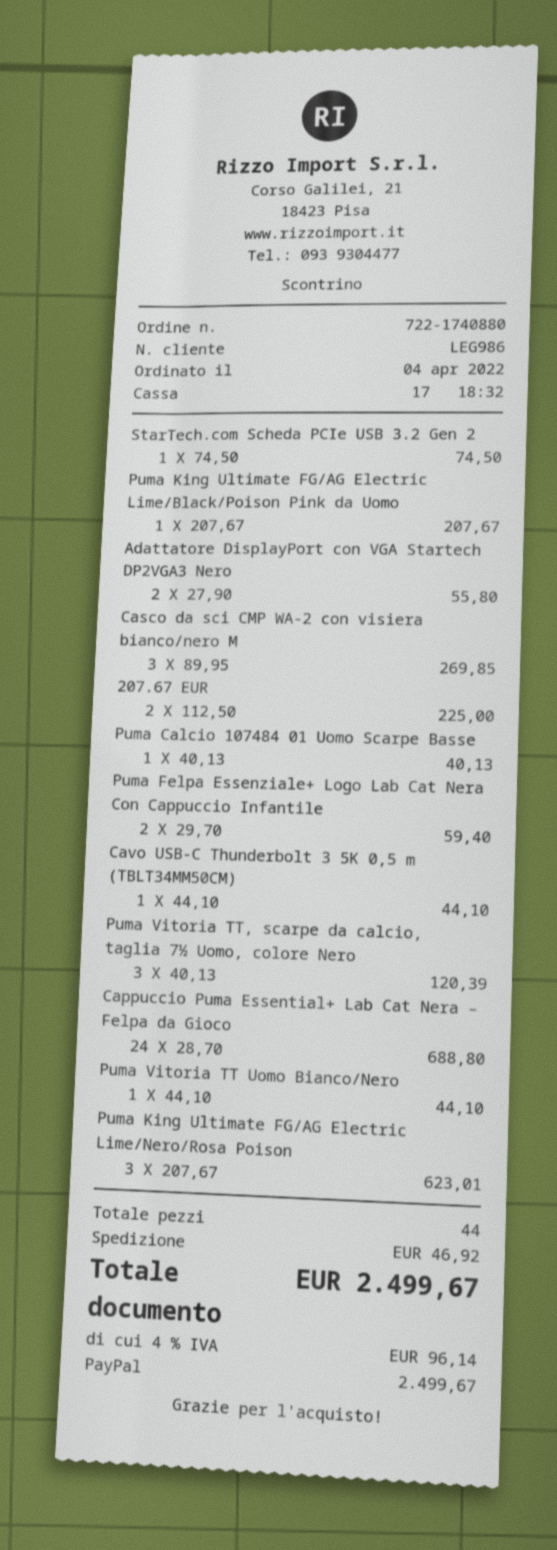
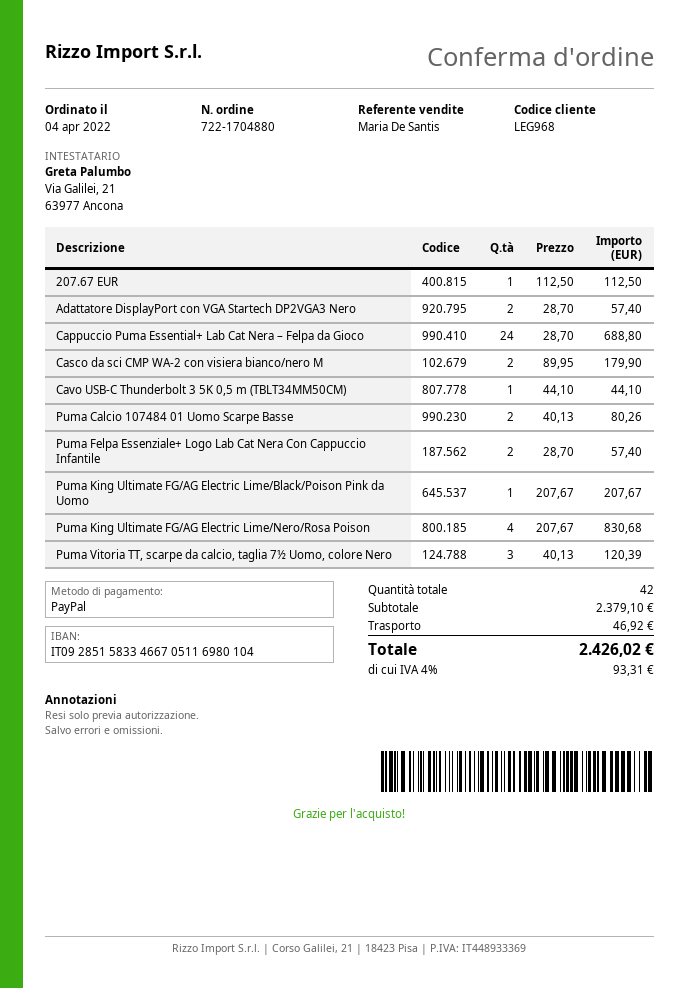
order number: 722-1740880 -> 722-1704880
customer number: LEG986 -> LEG968
StarTech.com Scheda PCIe USB 3.2 Gen 2: 1 x 74.50 = 74.50 -> none
Adattatore DisplayPort con VGA Startech DP2VGA3 Nero: 2 x 27.90 = 55.80 -> 2 x 28.70 = 57.40
Casco da sci CMP WA-2 con visiera bianco/nero M: 3 x 89.95 = 269.85 -> 2 x 89.95 = 179.90
207.67 EUR: 2 x 112.50 = 225.00 -> 1 x 112.50 = 112.50
Puma Calcio 107484 01 Uomo Scarpe Basse: 1 x 40.13 = 40.13 -> 2 x 40.13 = 80.26
Puma Felpa Essenziale+ Logo Lab Cat Nera Con Cappuccio Infantile: 2 x 29.70 = 59.40 -> 2 x 28.70 = 57.40
Puma Vitoria TT Uomo Bianco/Nero: 1 x 44.10 = 44.10 -> none
Puma King Ultimate FG/AG Electric Lime/Nero/Rosa Poison: 3 x 207.67 = 623.01 -> 4 x 207.67 = 830.68
total quantity: 44 -> 42
tax: 4% = 96.14 -> 4% = 93.31
total: 2499.67 -> 2426.02

